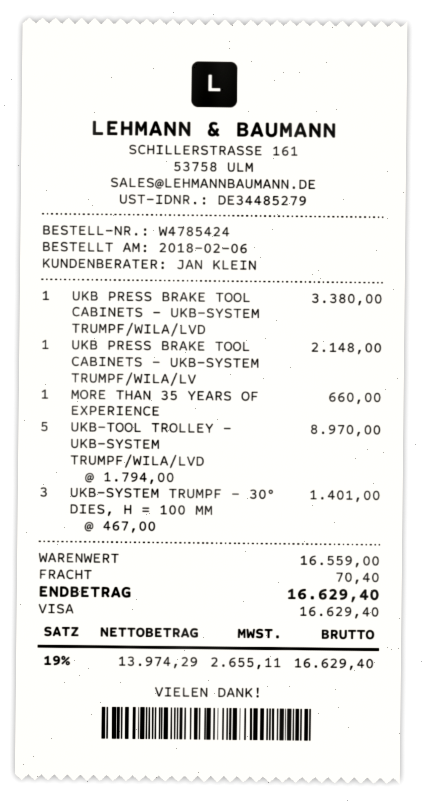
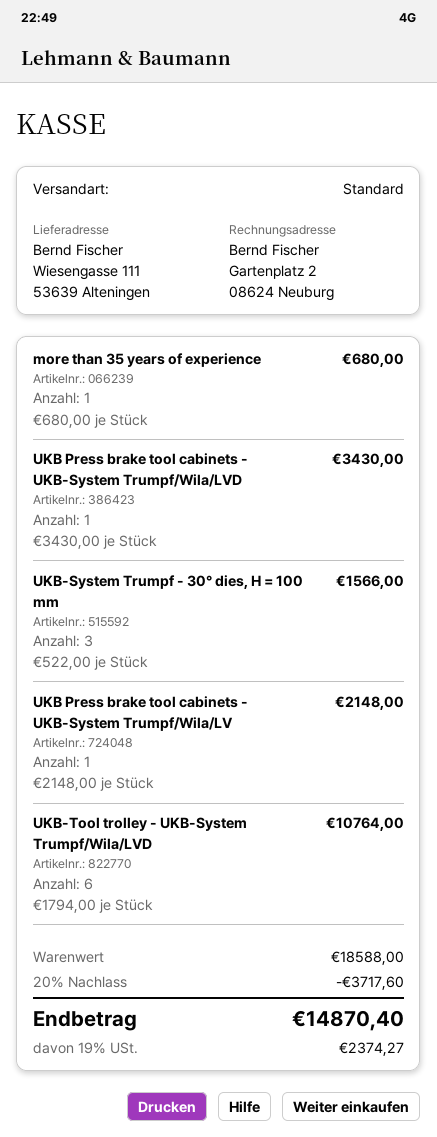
UKB PRESS BRAKE TOOL CABINETS - UKB-SYSTEM TRUMPF/WILA/LVD: 1 x 3380.00 = 3380.00 -> 1 x 3430.00 = 3430.00
MORE THAN 35 YEARS OF EXPERIENCE: 1 x 660.00 = 660.00 -> 1 x 680.00 = 680.00
UKB-TOOL TROLLEY - UKB-SYSTEM TRUMPF/WILA/LVD: 5 x 1794.00 = 8970.00 -> 6 x 1794.00 = 10764.00
UKB-SYSTEM TRUMPF - 30° DIES, H = 100 MM: 3 x 467.00 = 1401.00 -> 3 x 522.00 = 1566.00
subtotal: 16559.00 -> 18588.00
discount: none -> 20% = 3717.60
shipping: 70.40 -> none
tax: 19% = 2655.11 -> 19% = 2374.27
total: 16629.40 -> 14870.40

